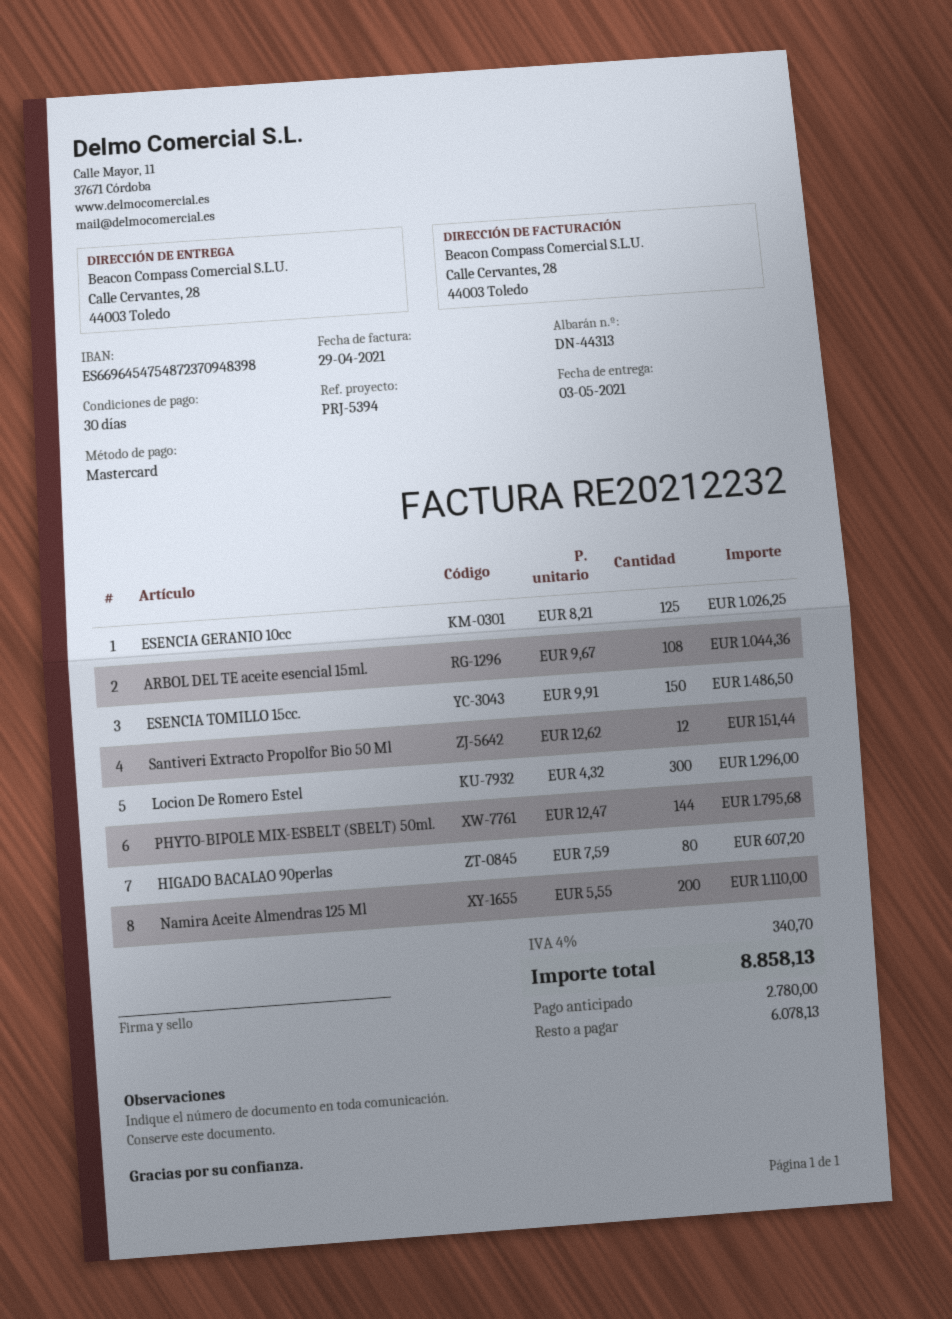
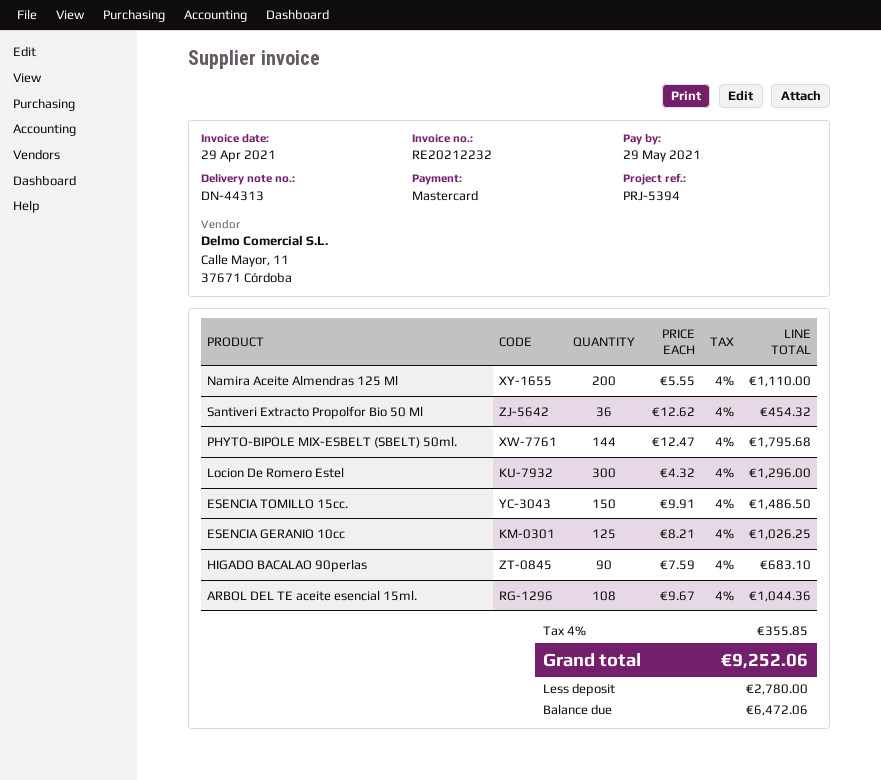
Santiveri Extracto Propolfor Bio 50 Ml: 12 x 12.62 = 151.44 -> 36 x 12.62 = 454.32
HIGADO BACALAO 90perlas: 80 x 7.59 = 607.20 -> 90 x 7.59 = 683.10
tax: 4% = 340.70 -> 4% = 355.85
total: 8858.13 -> 9252.06
balance: 6078.13 -> 6472.06

